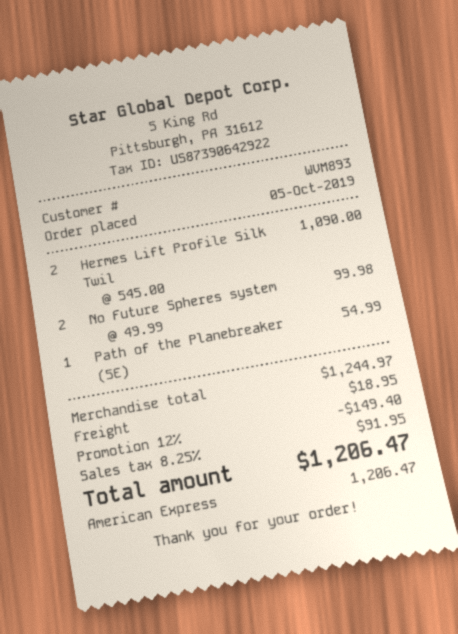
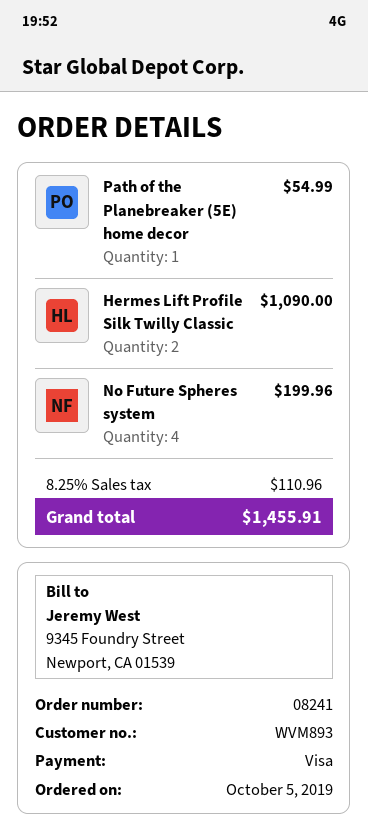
payment method: American Express -> Visa
No Future Spheres system: 2 for 99.98 -> 4 for 199.96
discount: 12% = 149.40 -> none
shipping: 18.95 -> none
tax: 8.25% = 91.95 -> 8.25% = 110.96
total: 1206.47 -> 1455.91

